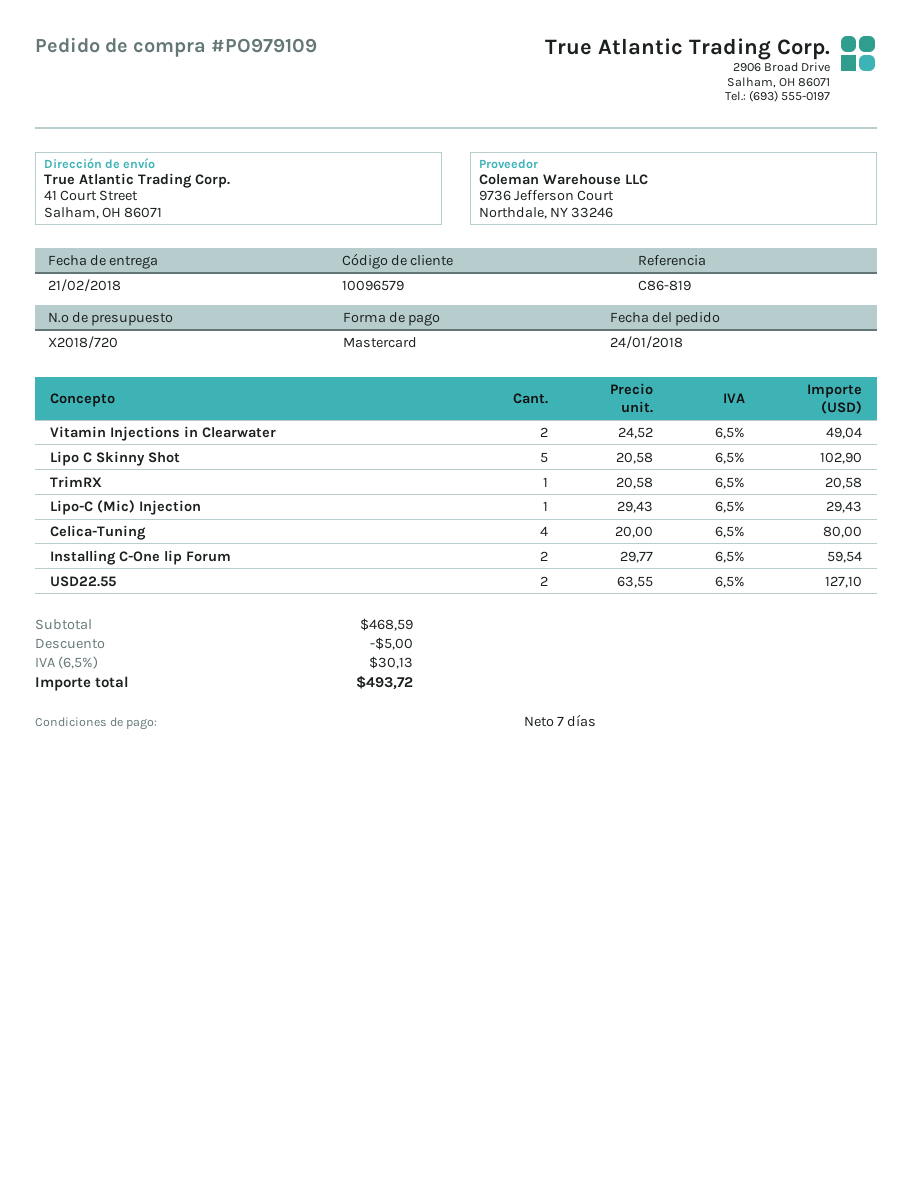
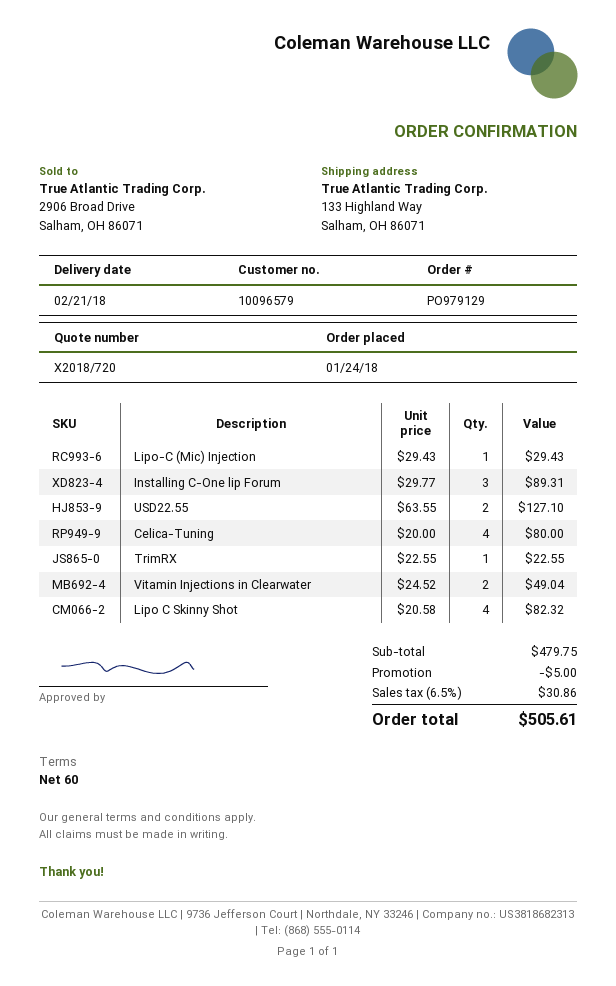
order number: PO979109 -> PO979129
payment terms: 7 days -> 60 days
ship to: 41 Court Street, Salham, OH 86071 -> 133 Highland Way, Salham, OH 86071
Lipo C Skinny Shot: 5 x 20.58 = 102.90 -> 4 x 20.58 = 82.32
TrimRX: 1 x 20.58 = 20.58 -> 1 x 22.55 = 22.55
Installing C-One lip Forum: 2 x 29.77 = 59.54 -> 3 x 29.77 = 89.31
subtotal: 468.59 -> 479.75
tax: 6.5% = 30.13 -> 6.5% = 30.86
total: 493.72 -> 505.61

